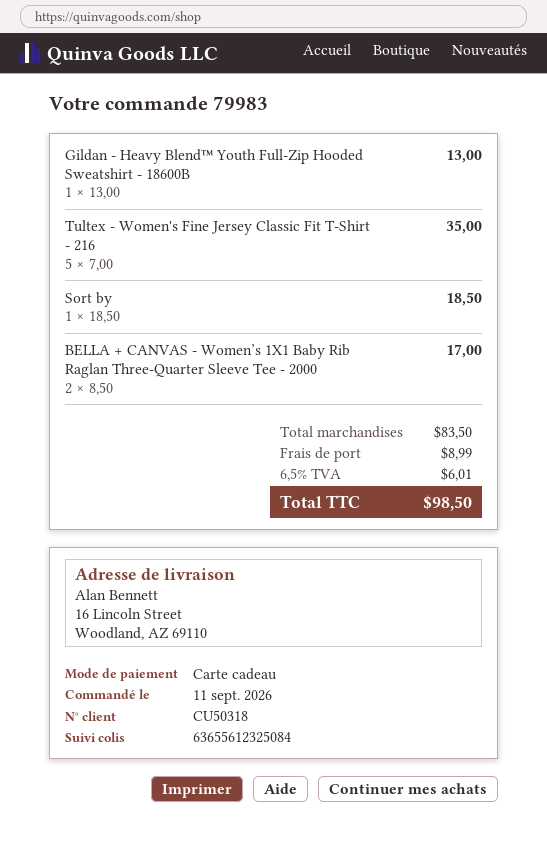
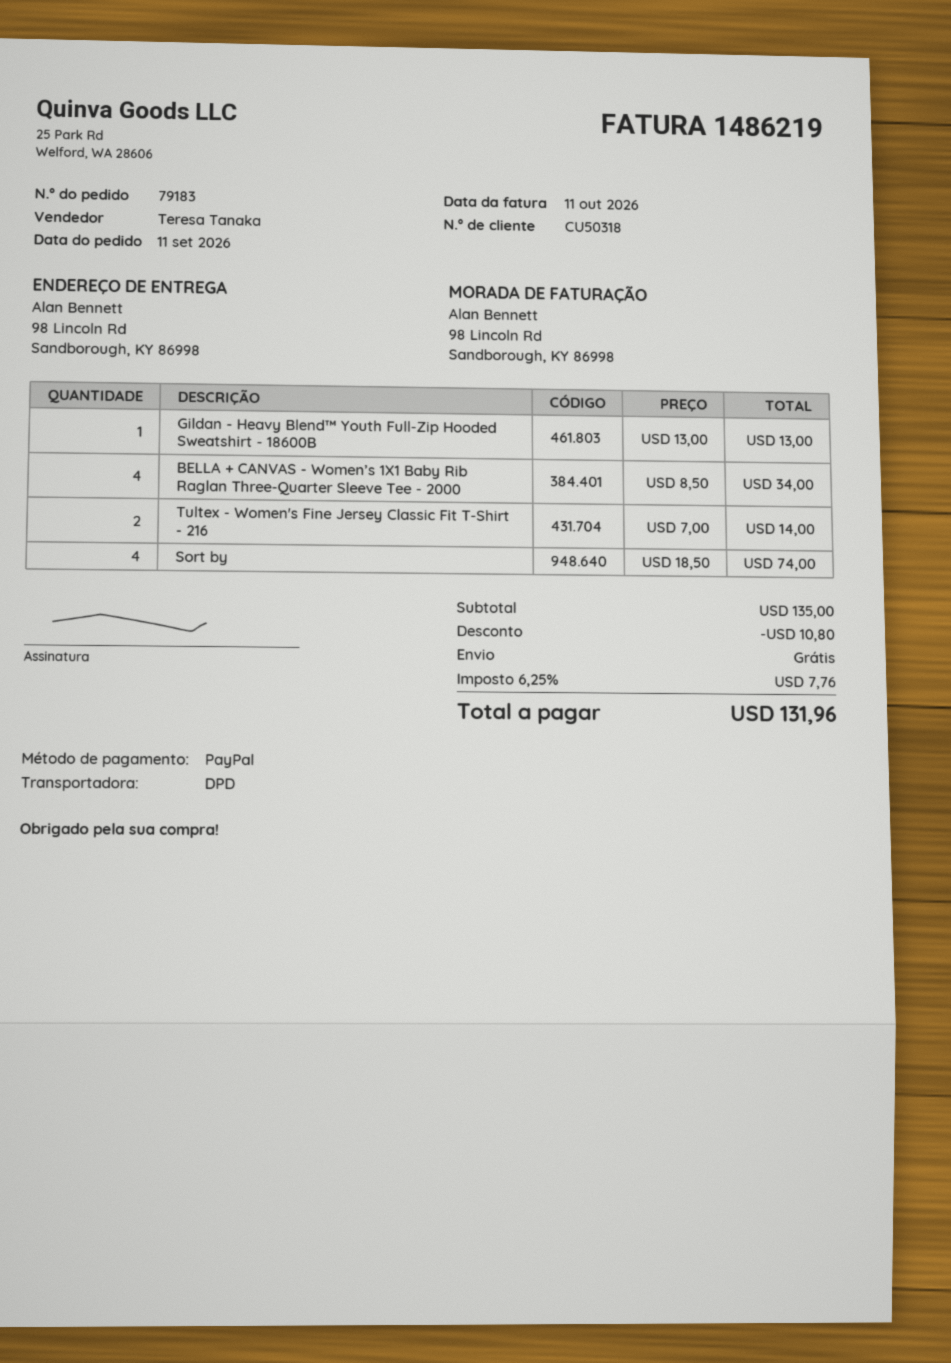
order number: 79983 -> 79183
payment method: gift card -> PayPal
ship to: 16 Lincoln Street, Woodland, AZ 69110 -> 98 Lincoln Rd, Sandborough, KY 86998
Tultex - Women's Fine Jersey Classic Fit T-Shirt - 216: 5 x 7.00 = 35.00 -> 2 x 7.00 = 14.00
Sort by: 1 x 18.50 = 18.50 -> 4 x 18.50 = 74.00
BELLA + CANVAS - Women’s 1X1 Baby Rib Raglan Three-Quarter Sleeve Tee - 2000: 2 x 8.50 = 17.00 -> 4 x 8.50 = 34.00
subtotal: 83.50 -> 135.00
discount: none -> 10.80
shipping: 8.99 -> 0.00
tax: 6.5% = 6.01 -> 6.25% = 7.76
total: 98.50 -> 131.96

